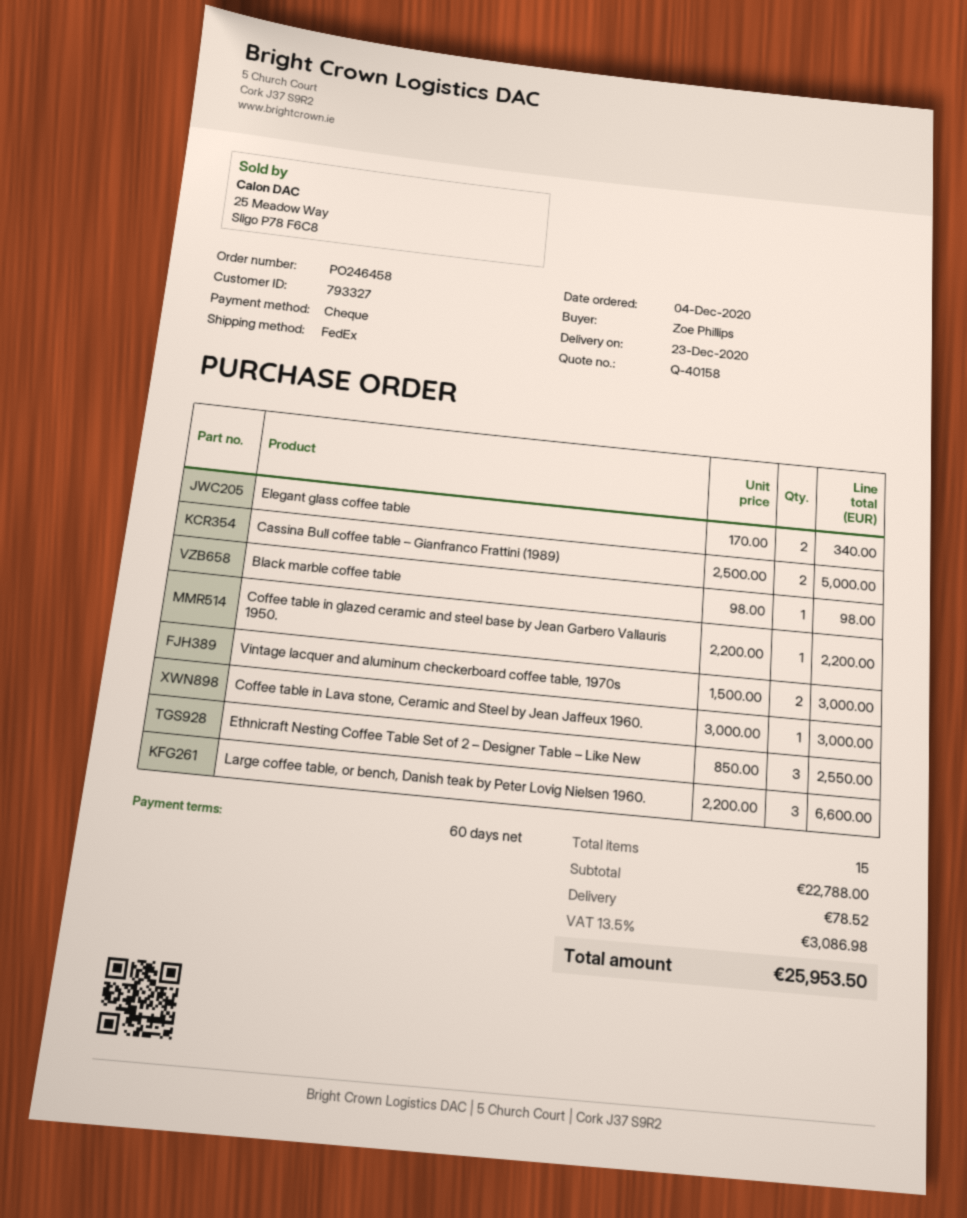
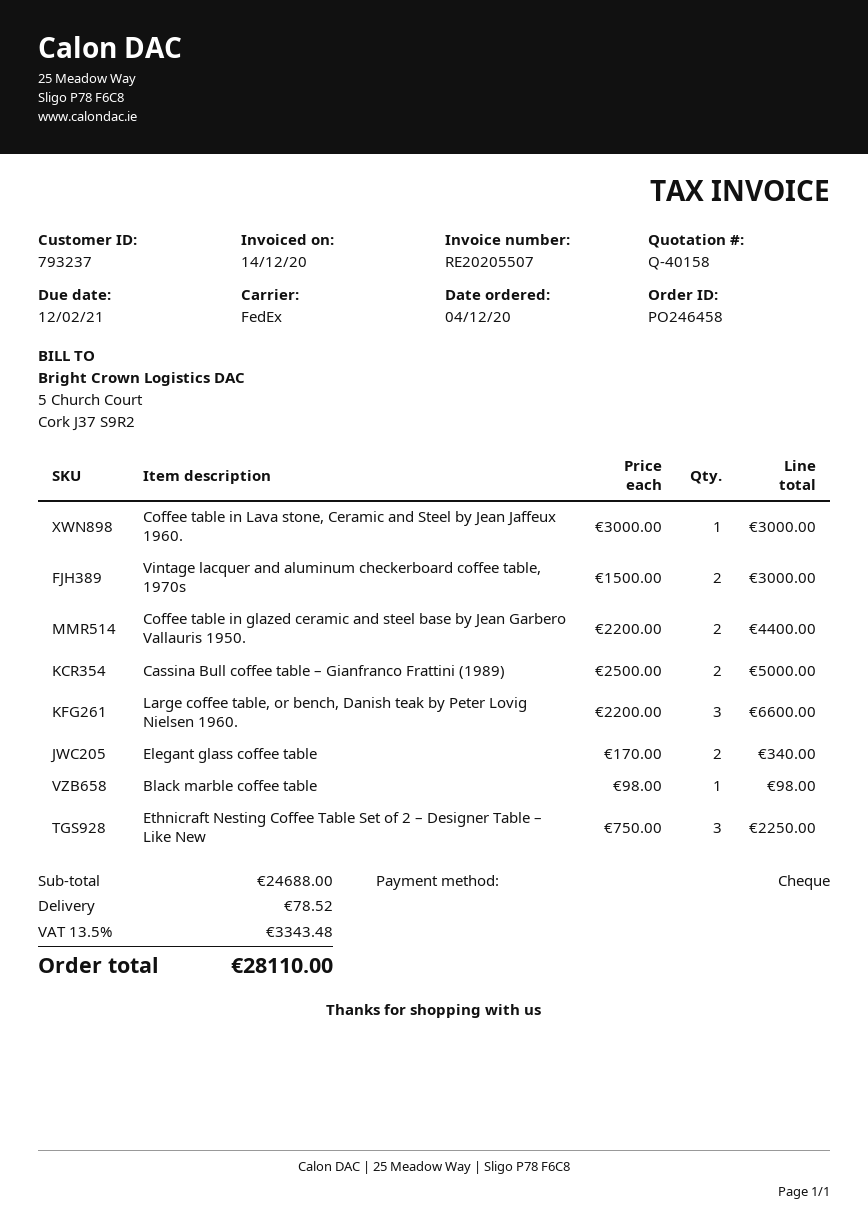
customer number: 793327 -> 793237
Coffee table in glazed ceramic and steel base by Jean Garbero Vallauris 1950.: 1 x 2200.00 = 2200.00 -> 2 x 2200.00 = 4400.00
Ethnicraft Nesting Coffee Table Set of 2 – Designer Table – Like New: 3 x 850.00 = 2550.00 -> 3 x 750.00 = 2250.00
subtotal: 22788.00 -> 24688.00
tax: 13.5% = 3086.98 -> 13.5% = 3343.48
total: 25953.50 -> 28110.00

